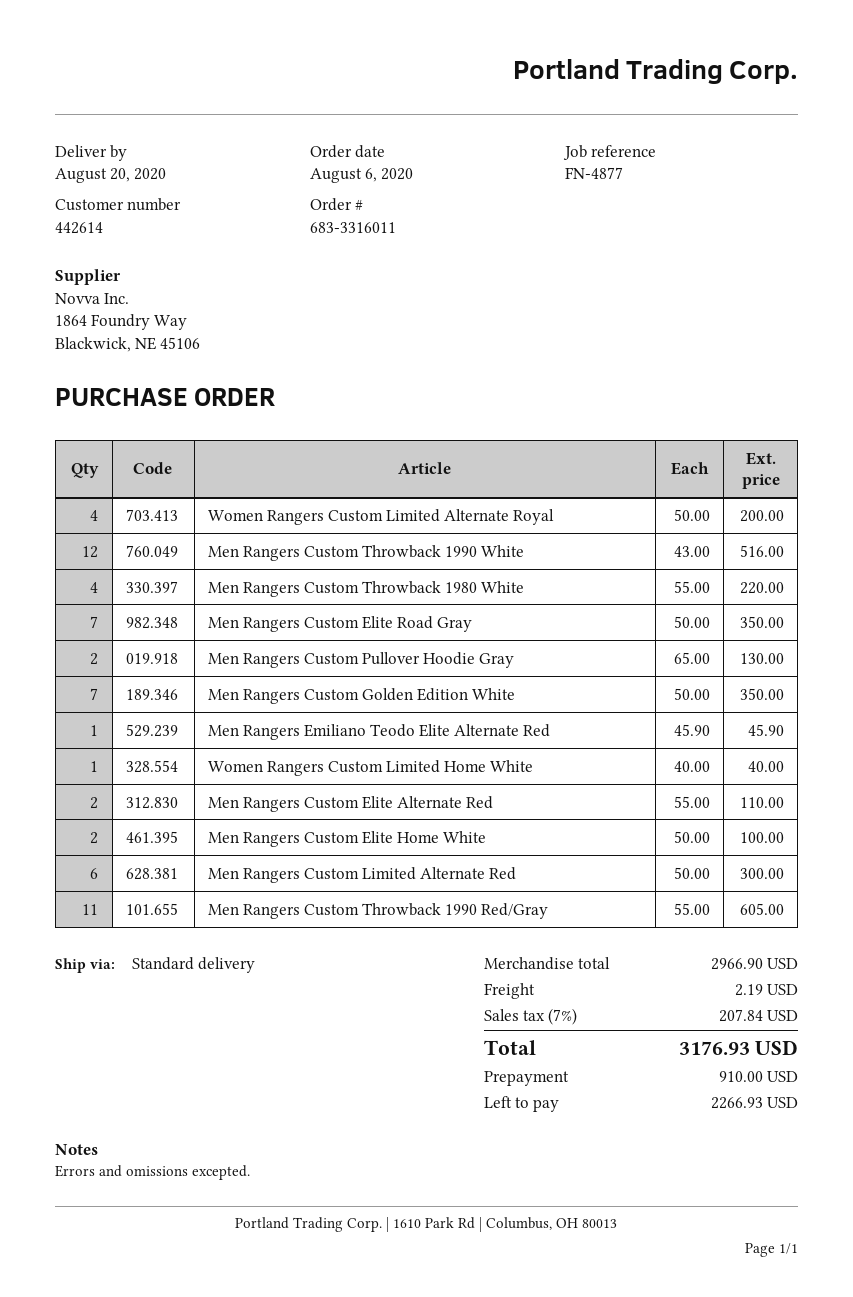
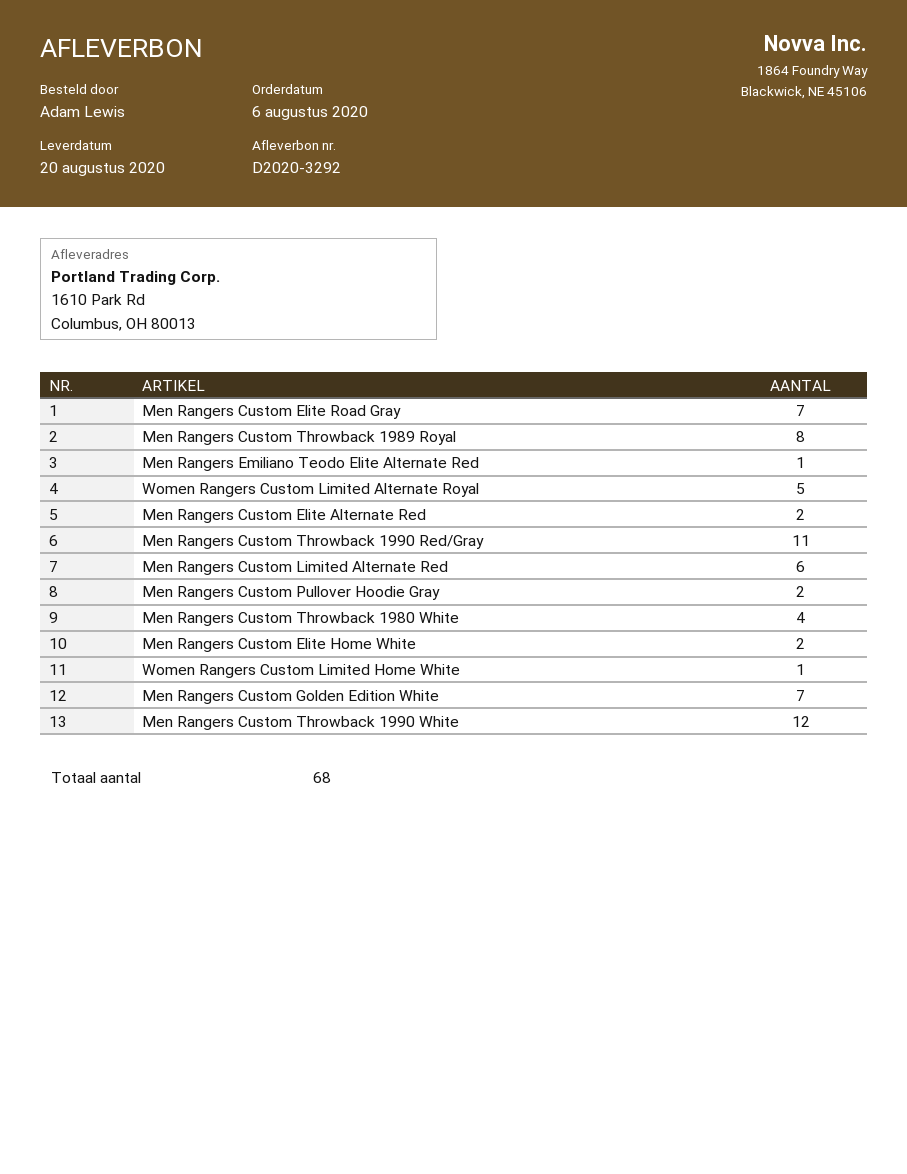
Women Rangers Custom Limited Alternate Royal: 4 -> 5
Men Rangers Custom Throwback 1989 Royal: none -> 8

